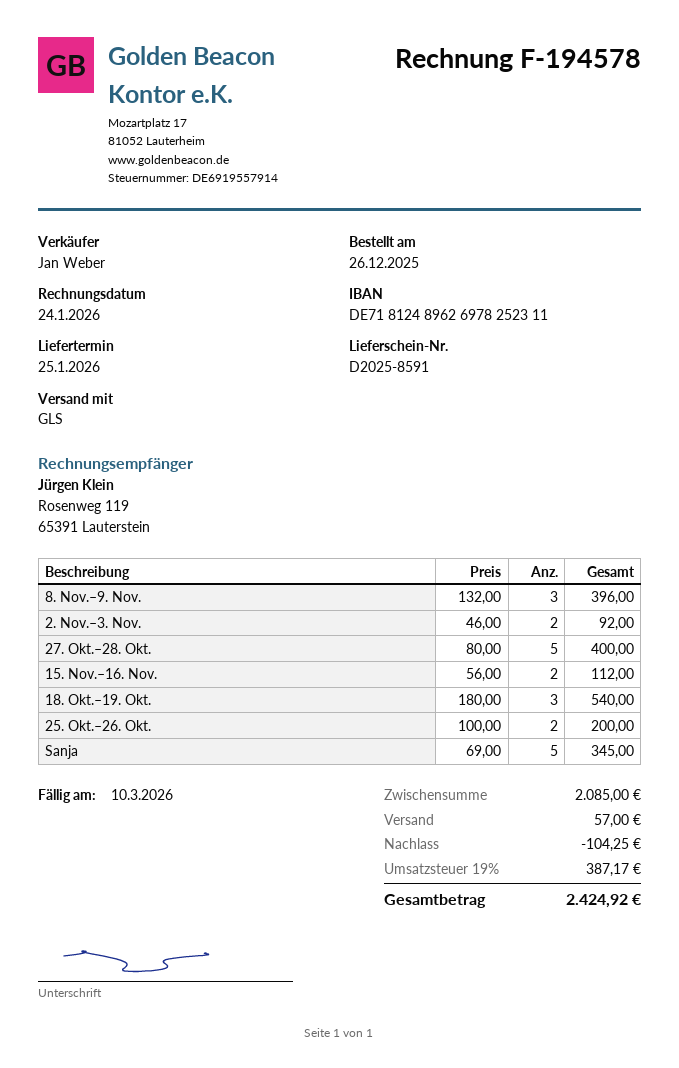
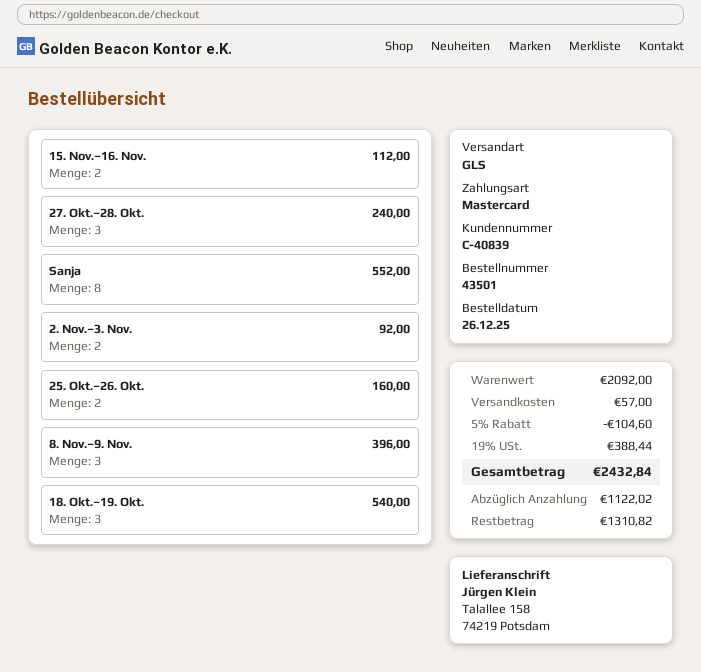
27. Okt.–28. Okt.: 5 for 400.00 -> 3 for 240.00
25. Okt.–26. Okt.: 2 for 200.00 -> 2 for 160.00
Sanja: 5 for 345.00 -> 8 for 552.00
subtotal: 2085.00 -> 2092.00
discount: 104.25 -> 104.60
tax: 19% = 387.17 -> 19% = 388.44
total: 2424.92 -> 2432.84

